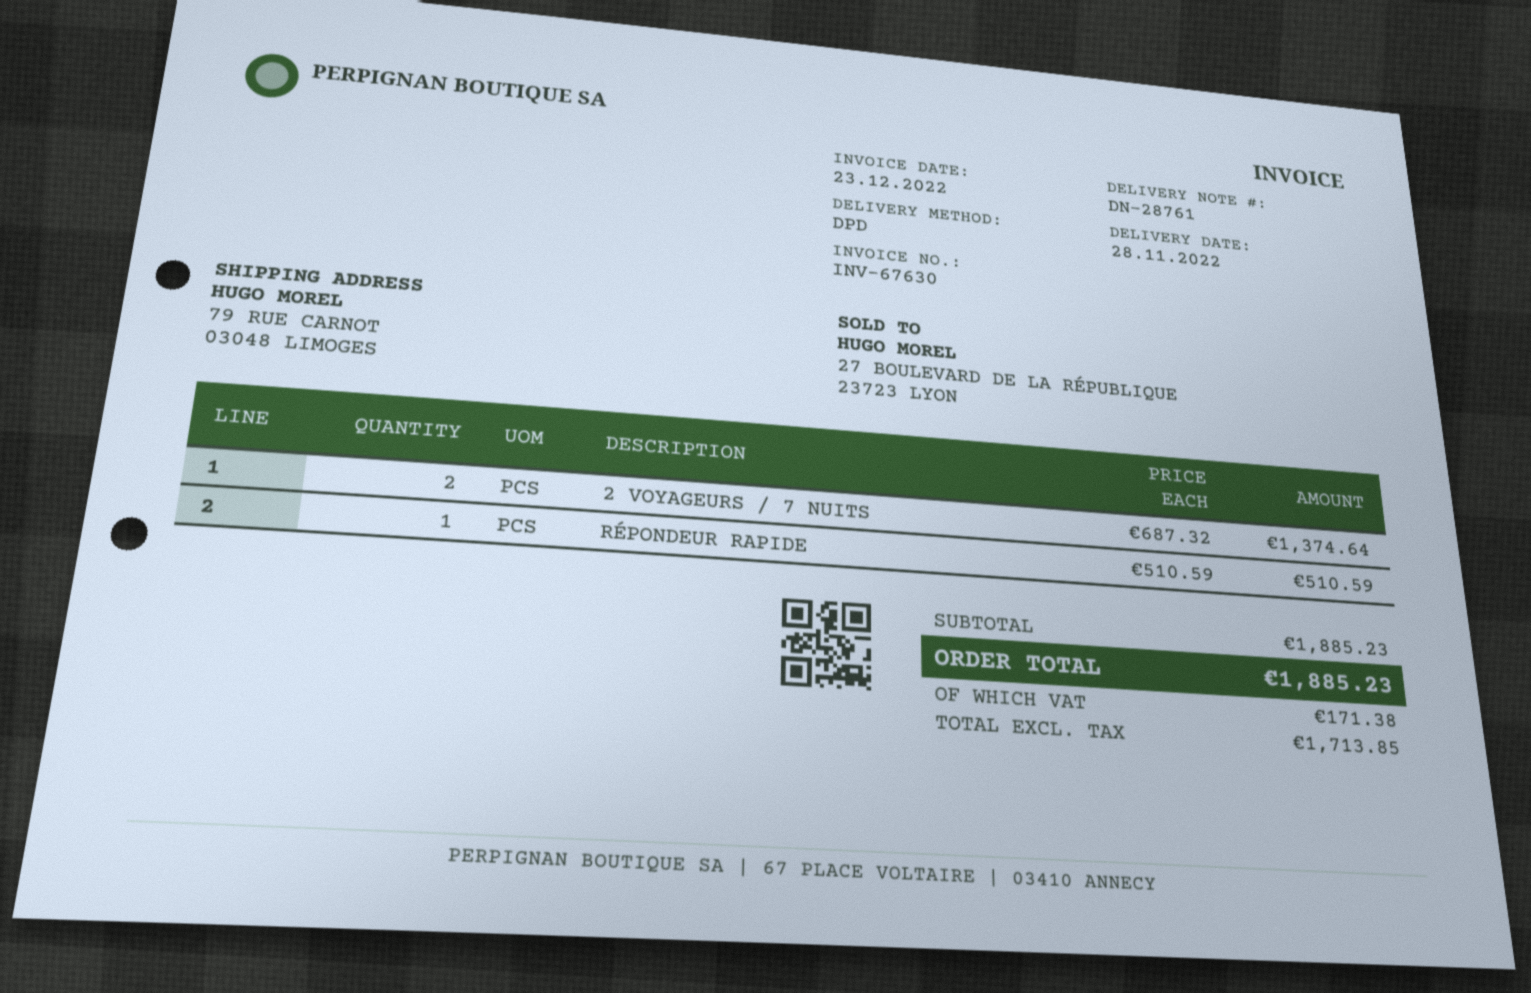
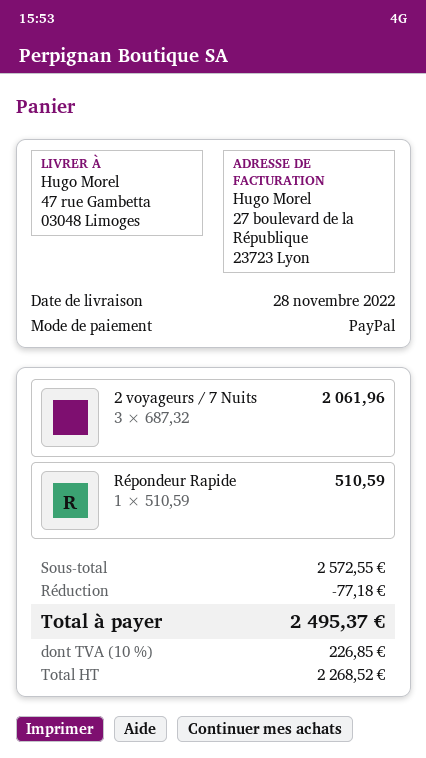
ship to: 79 RUE CARNOT, 03048 LIMOGES -> 47 rue Gambetta, 03048 Limoges
2 VOYAGEURS / 7 NUITS: 2 x 687.32 = 1374.64 -> 3 x 687.32 = 2061.96
subtotal: 1885.23 -> 2572.55
discount: none -> 77.18
net: 1713.85 -> 2268.52
tax: 171.38 -> 226.85
total: 1885.23 -> 2495.37

